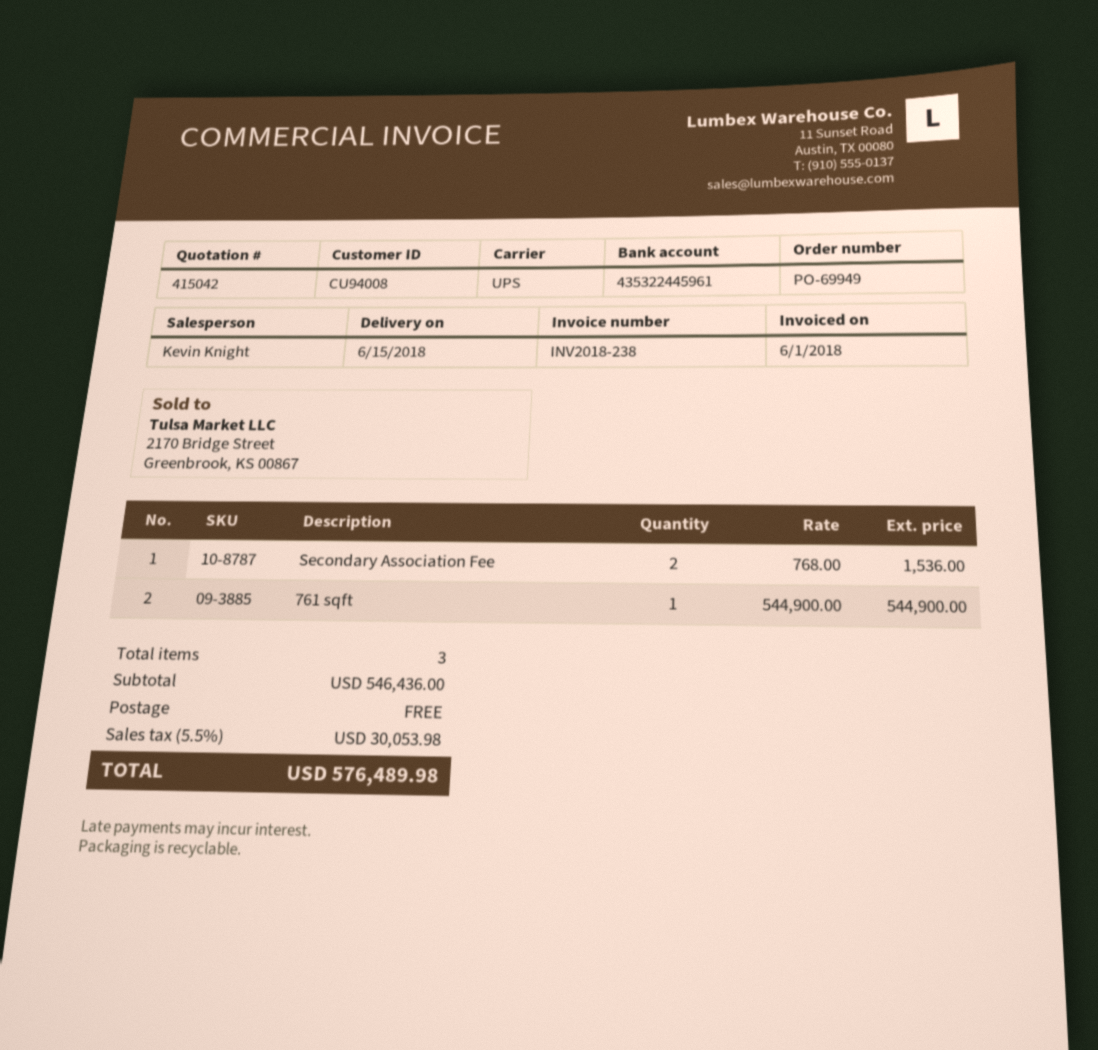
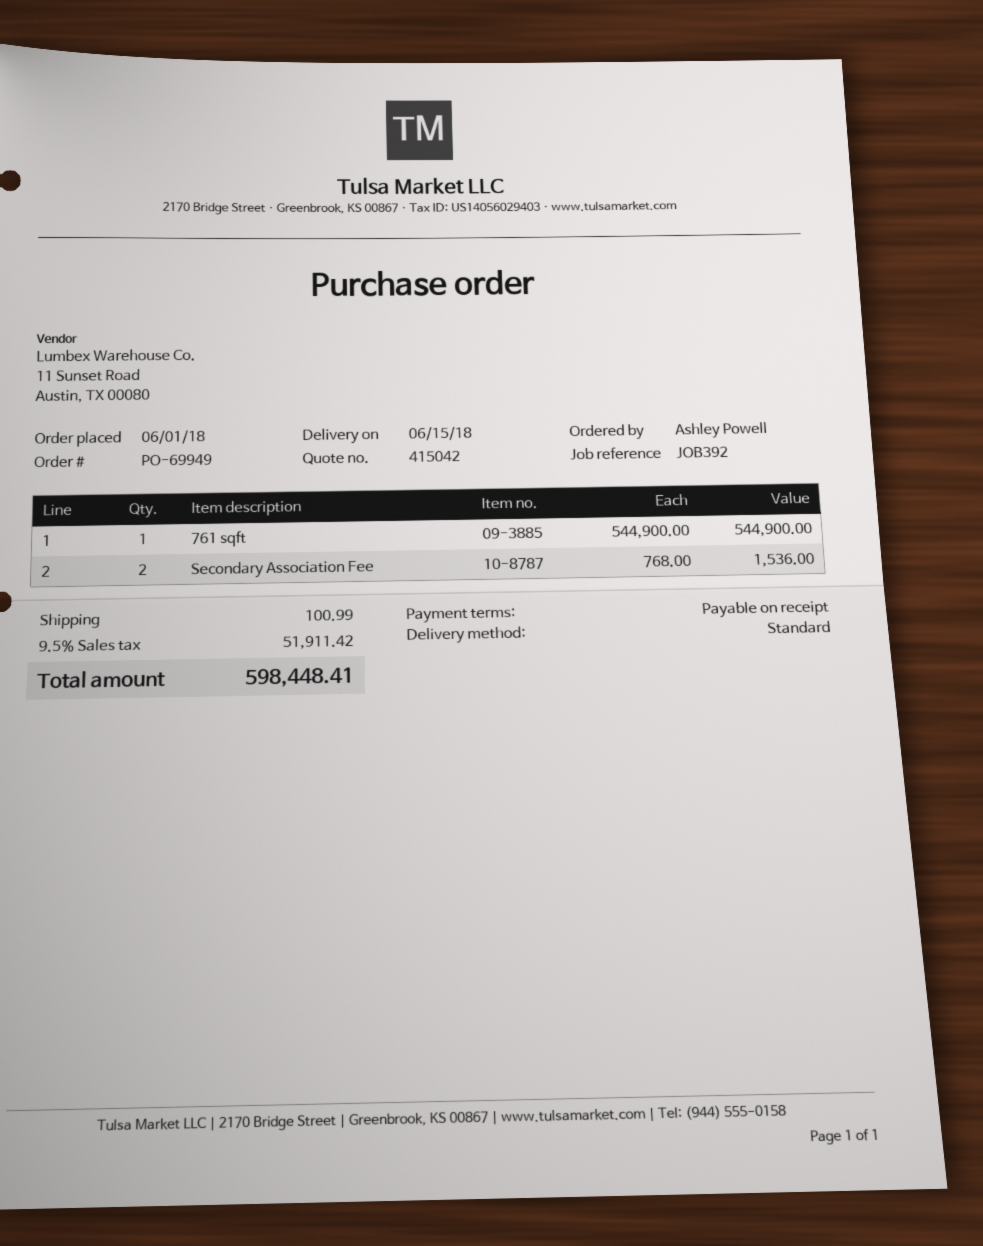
shipping method: UPS -> standard
shipping: 0.00 -> 100.99
tax: 5.5% = 30053.98 -> 9.5% = 51911.42
total: 576489.98 -> 598448.41

